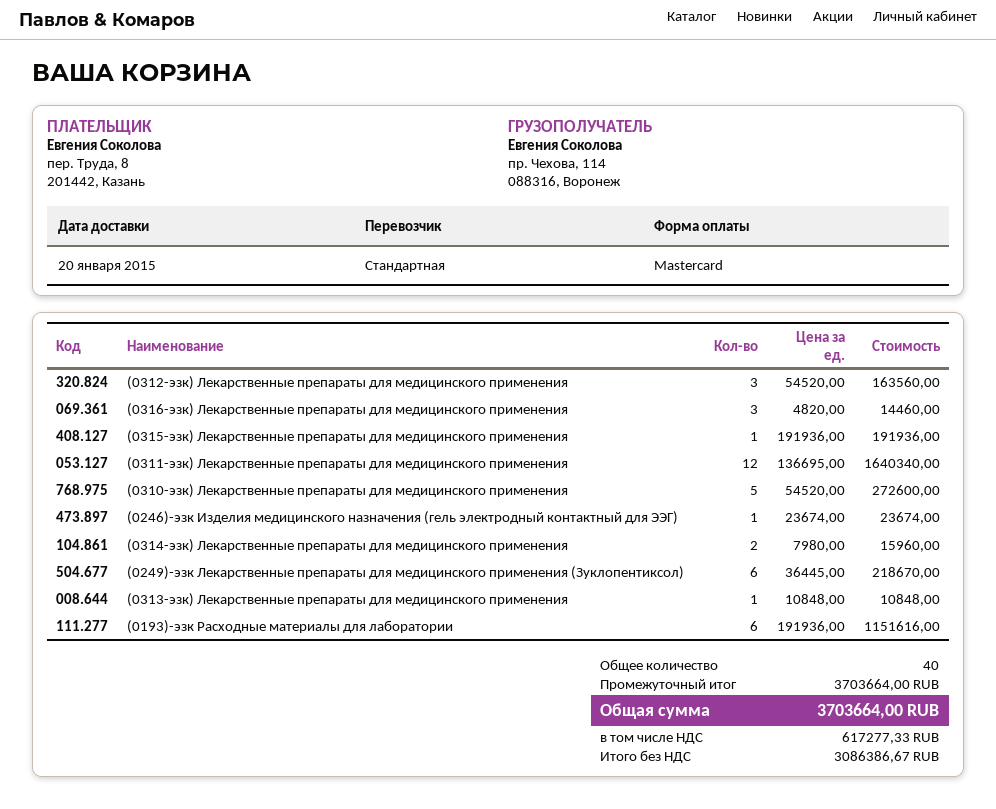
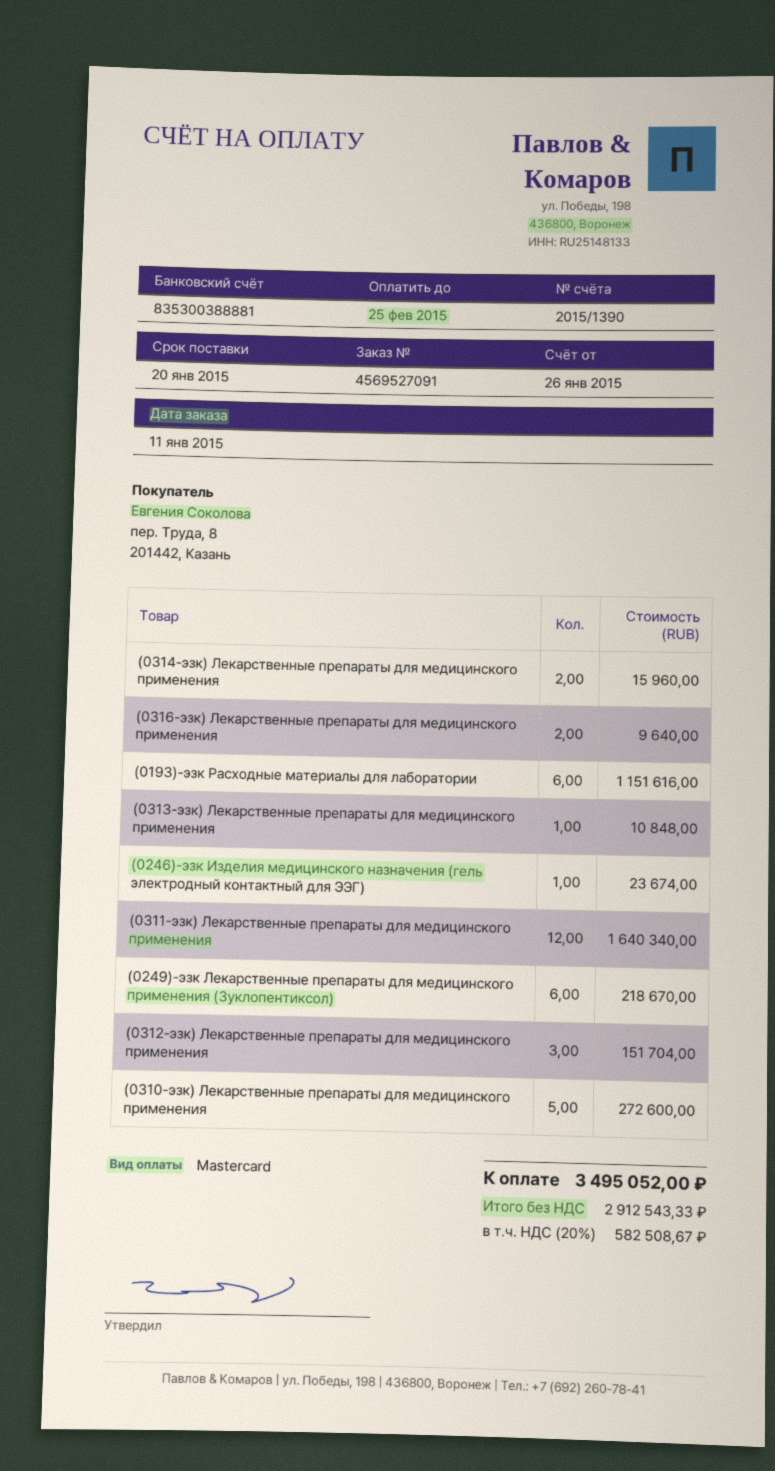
(0312-эзк) Лекарственные препараты для медицинского применения: 3 for 163560.00 -> 3 for 151704.00
(0316-эзк) Лекарственные препараты для медицинского применения: 3 for 14460.00 -> 2 for 9640.00
(0315-эзк) Лекарственные препараты для медицинского применения: 1 for 191936.00 -> none
net: 3086386.67 -> 2912543.33
tax: 617277.33 -> 582508.67
total: 3703664.00 -> 3495052.00

